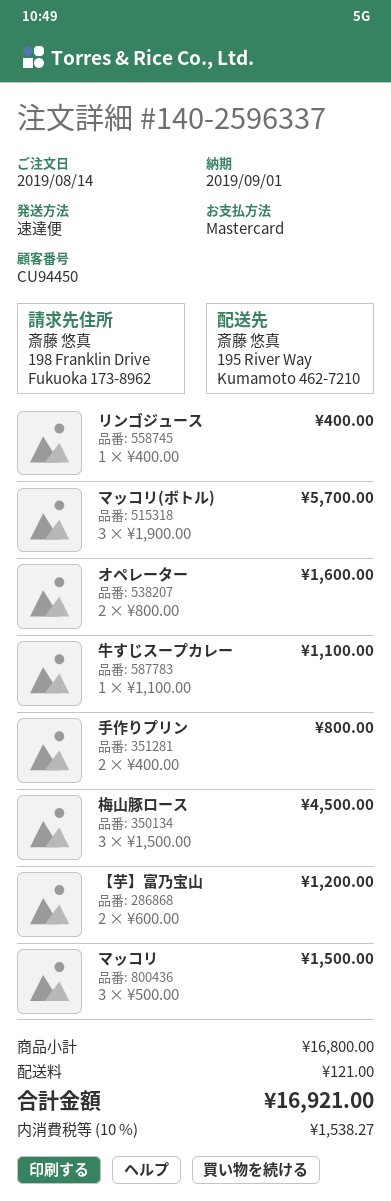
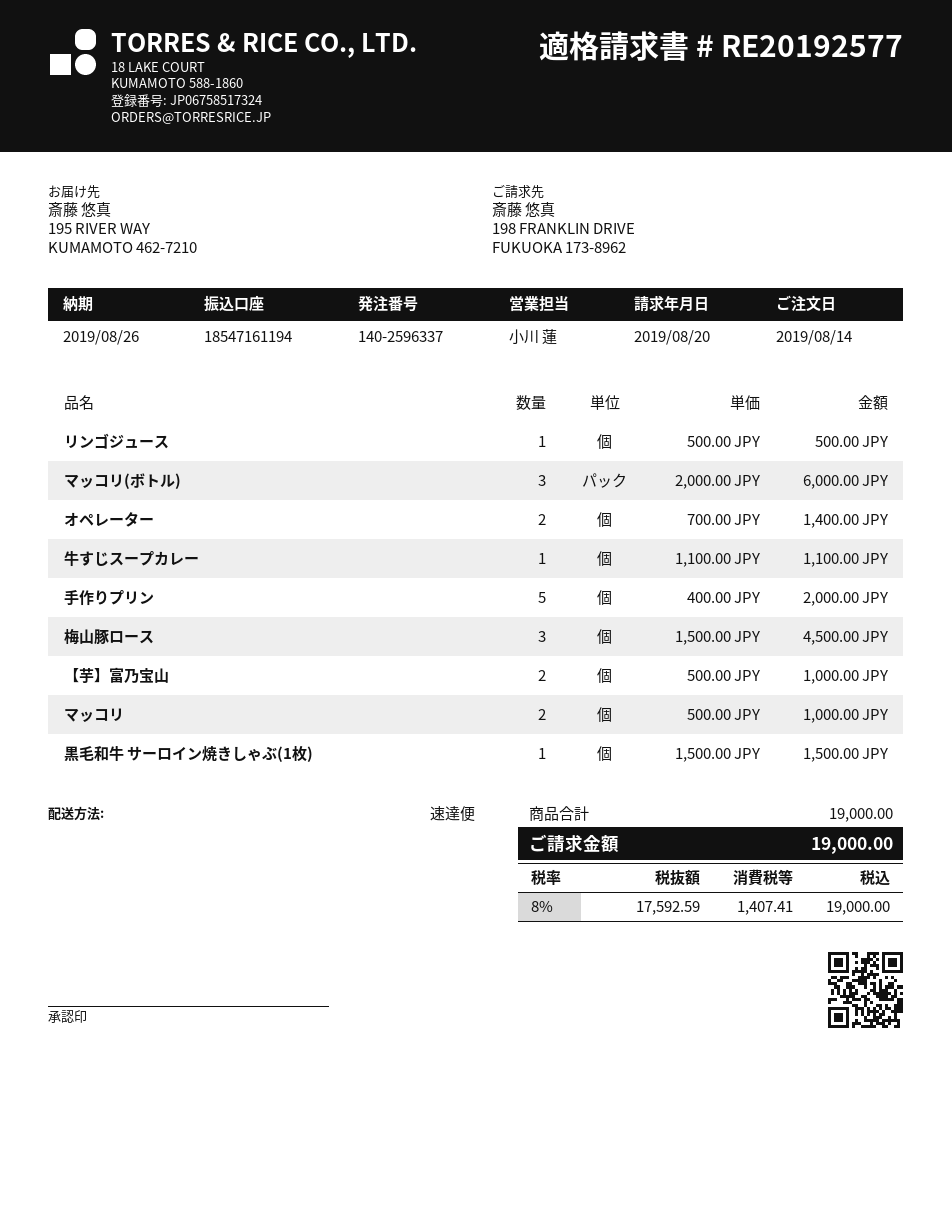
delivery date: 2019-09-01 -> 2019-08-26
リンゴジュース: 1 x 400.00 = 400.00 -> 1 x 500.00 = 500.00
マッコリ(ボトル): 3 x 1900.00 = 5700.00 -> 3 x 2000.00 = 6000.00
オペレーター: 2 x 800.00 = 1600.00 -> 2 x 700.00 = 1400.00
手作りプリン: 2 x 400.00 = 800.00 -> 5 x 400.00 = 2000.00
【芋】富乃宝山: 2 x 600.00 = 1200.00 -> 2 x 500.00 = 1000.00
マッコリ: 3 x 500.00 = 1500.00 -> 2 x 500.00 = 1000.00
黒毛和牛 サーロイン焼きしゃぶ(1枚): none -> 1 x 1500.00 = 1500.00
subtotal: 16800.00 -> 19000.00
shipping: 121.00 -> none
tax: 10% = 1538.27 -> 8% = 1407.41
total: 16921.00 -> 19000.00

